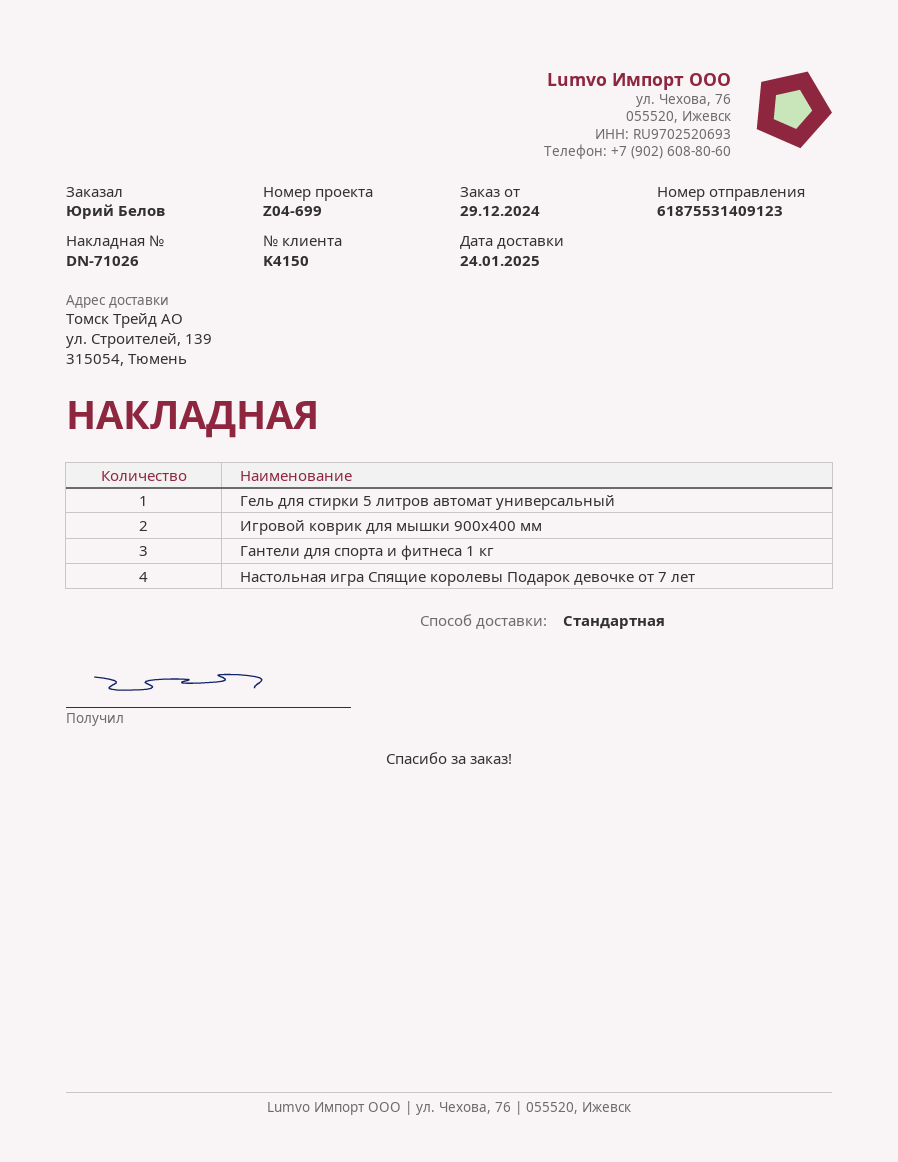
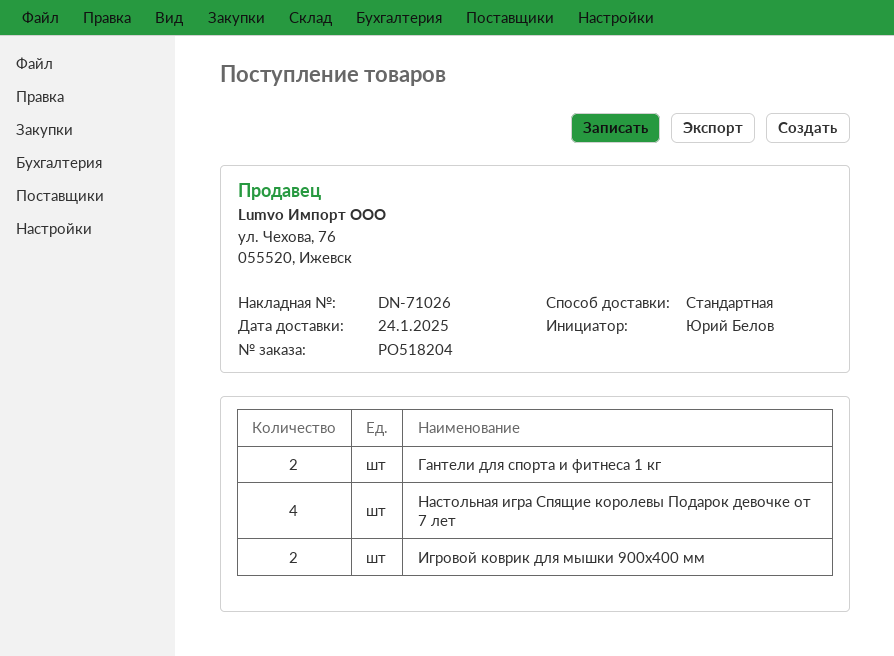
Гель для стирки 5 литров автомат универсальный: 1 -> none
Гантели для спорта и фитнеса 1 кг: 3 -> 2

